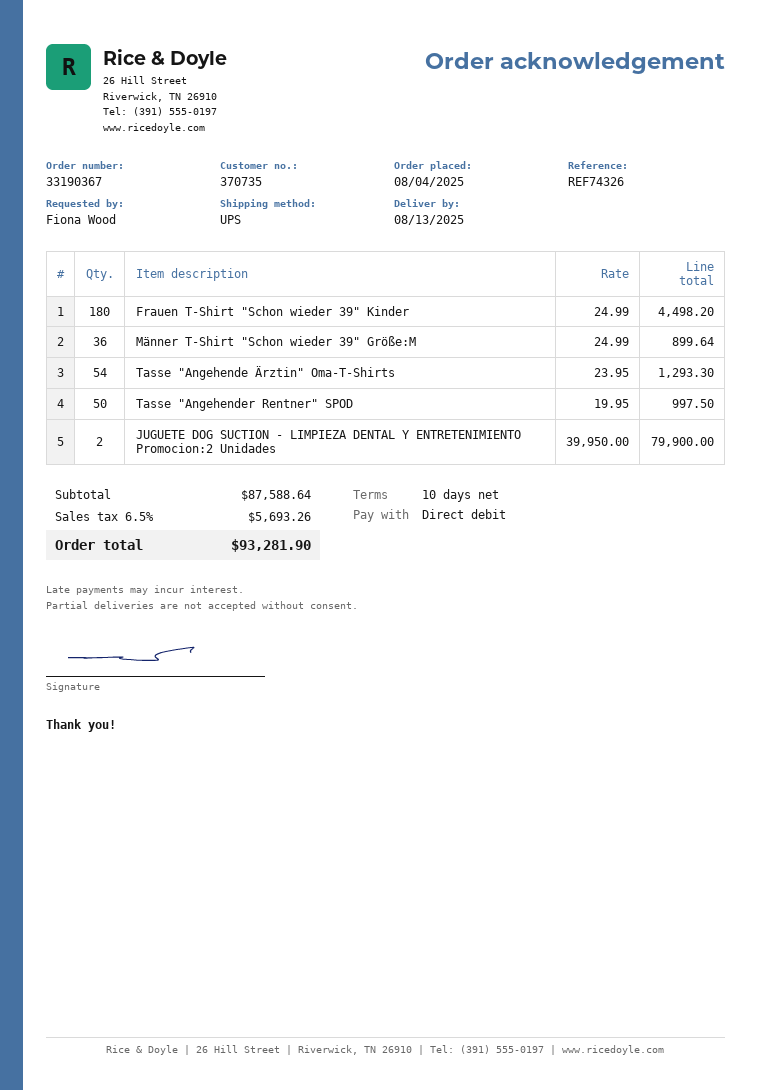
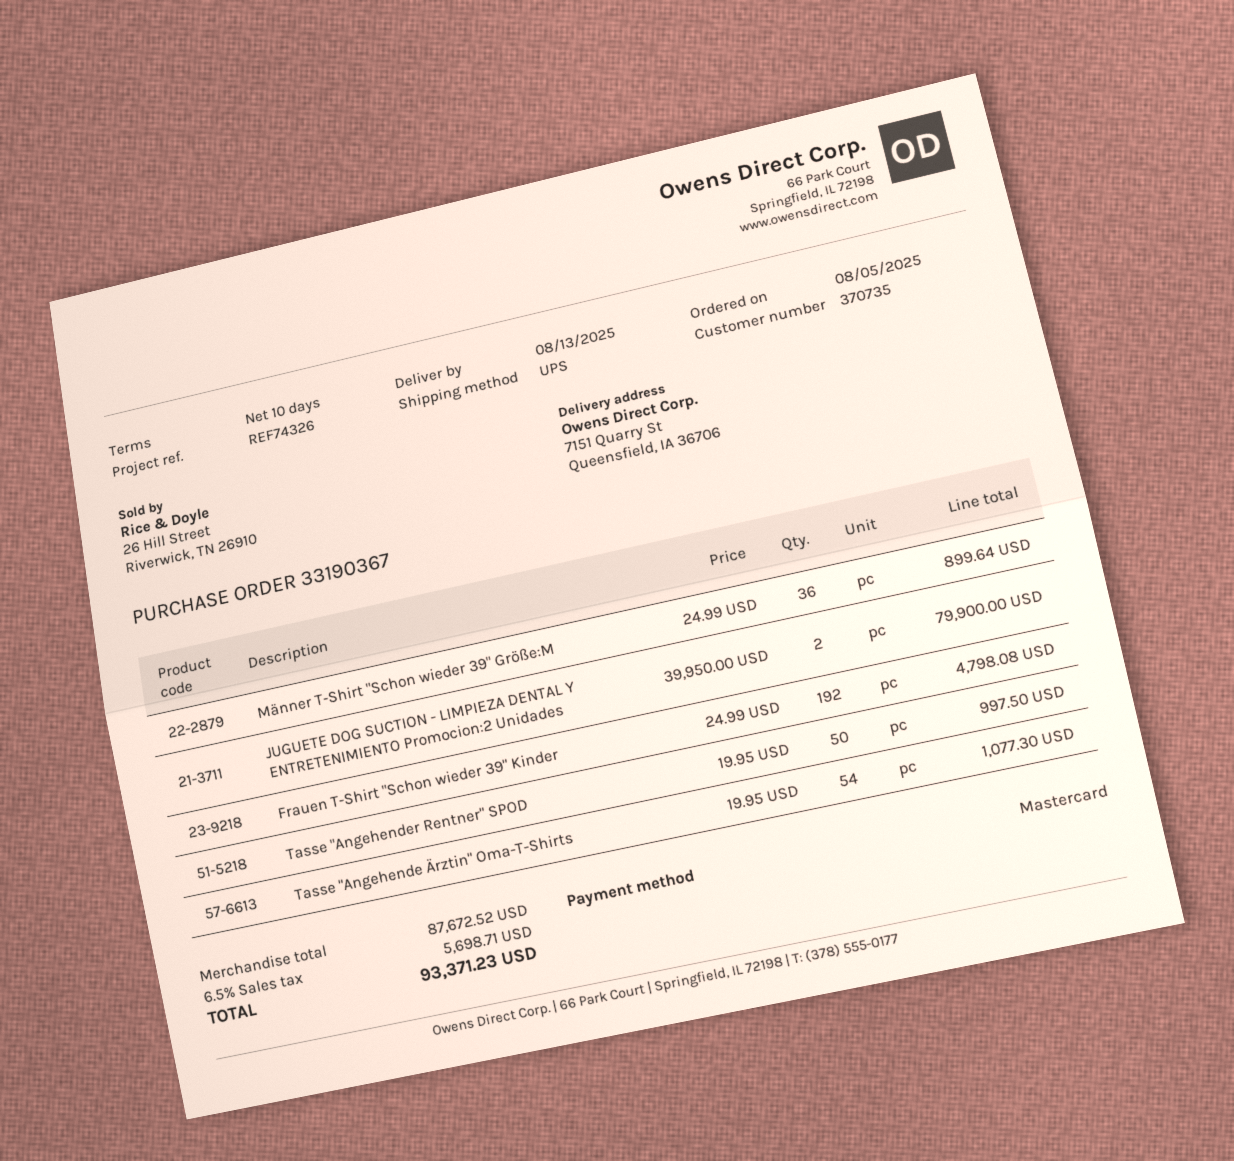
order date: 2025-08-04 -> 2025-08-05
payment method: direct debit -> Mastercard
Frauen T-Shirt "Schon wieder 39" Kinder: 180 x 24.99 = 4498.20 -> 192 x 24.99 = 4798.08
Tasse "Angehende Ärztin" Oma-T-Shirts: 54 x 23.95 = 1293.30 -> 54 x 19.95 = 1077.30
subtotal: 87588.64 -> 87672.52
tax: 6.5% = 5693.26 -> 6.5% = 5698.71
total: 93281.90 -> 93371.23

